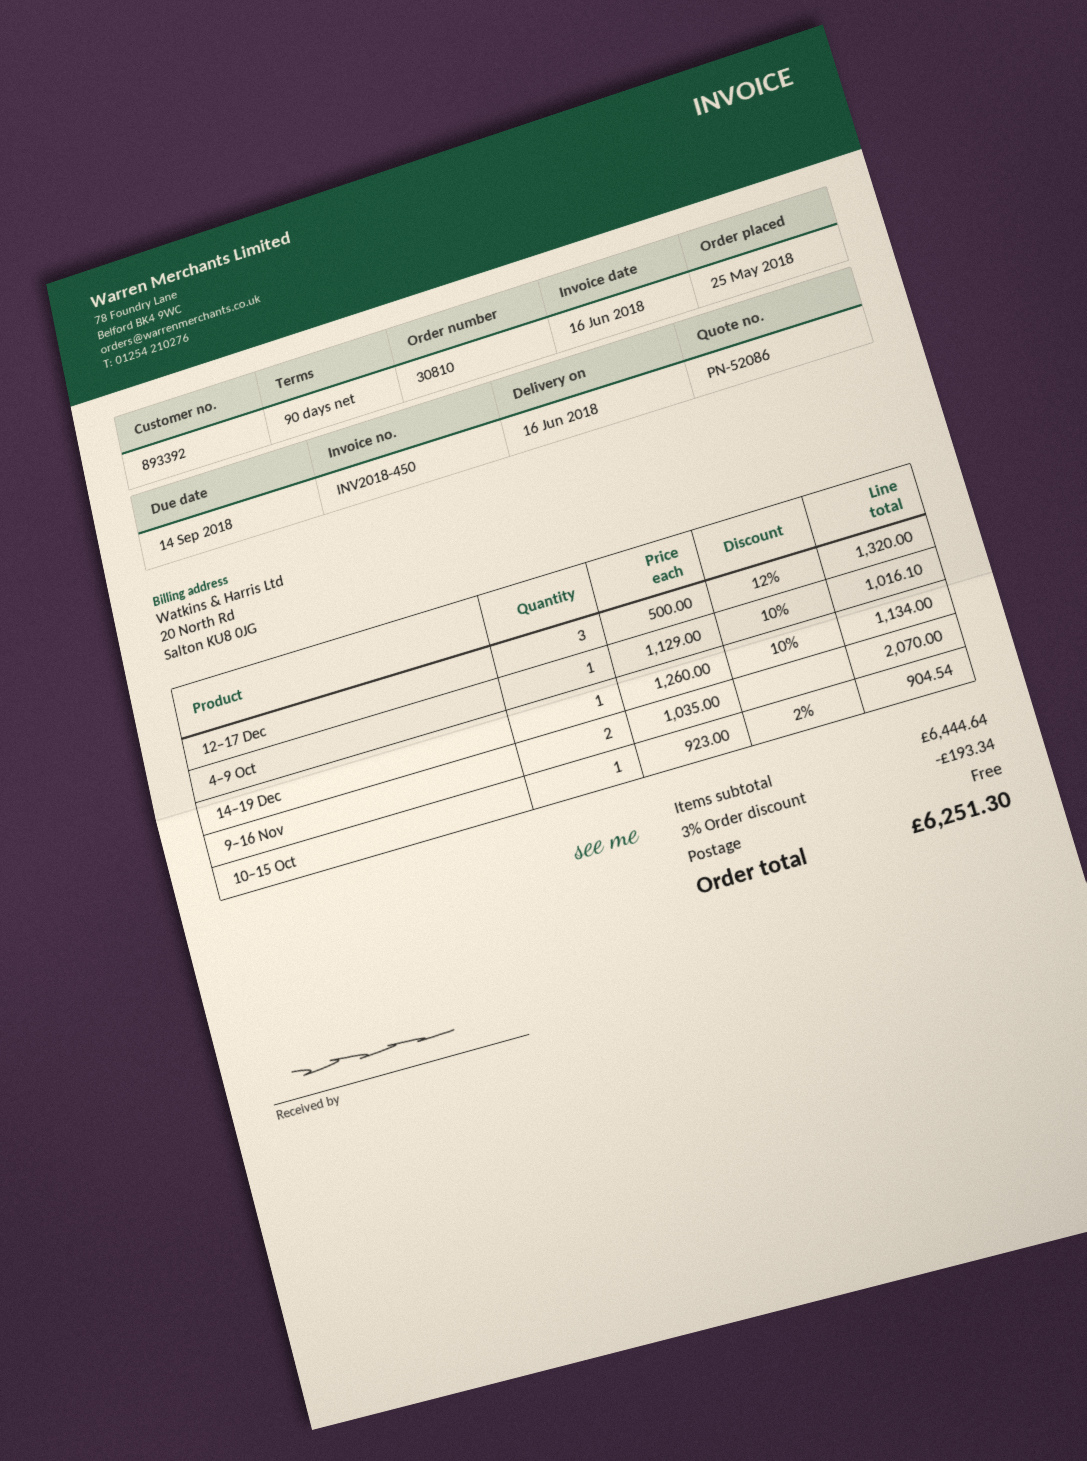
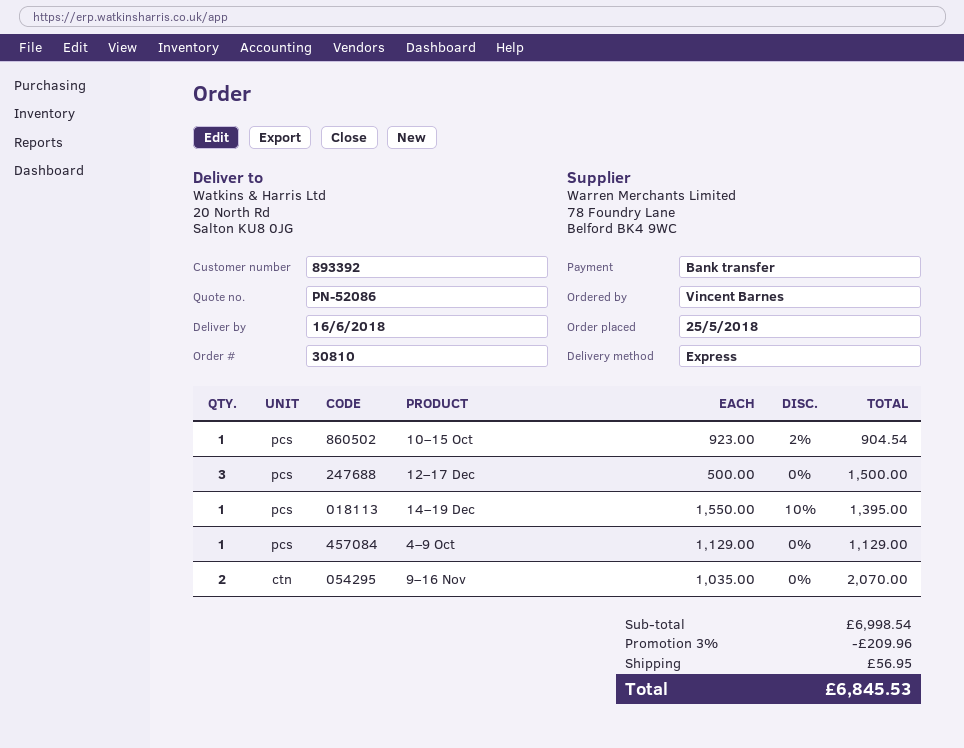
12–17 Dec: 3 x 500.00 - 12% = 1320.00 -> 3 x 500.00 = 1500.00
4–9 Oct: 1 x 1129.00 - 10% = 1016.10 -> 1 x 1129.00 = 1129.00
14–19 Dec: 1 x 1260.00 - 10% = 1134.00 -> 1 x 1550.00 - 10% = 1395.00
subtotal: 6444.64 -> 6998.54
discount: 3% = 193.34 -> 3% = 209.96
shipping: 0.00 -> 56.95
total: 6251.30 -> 6845.53

